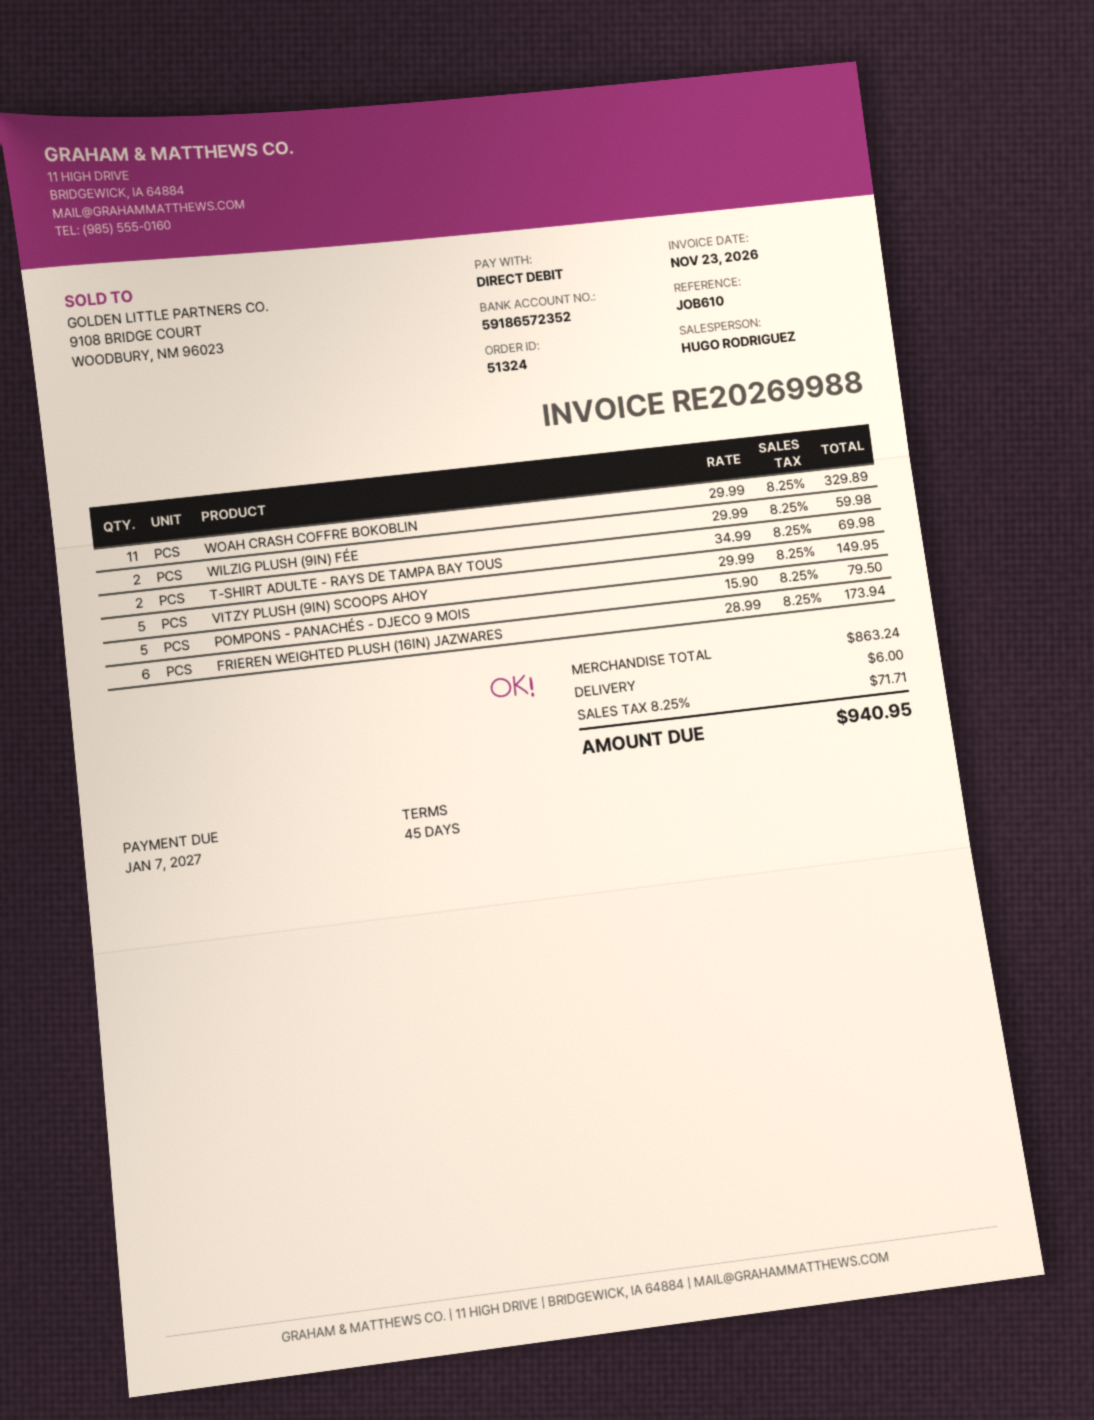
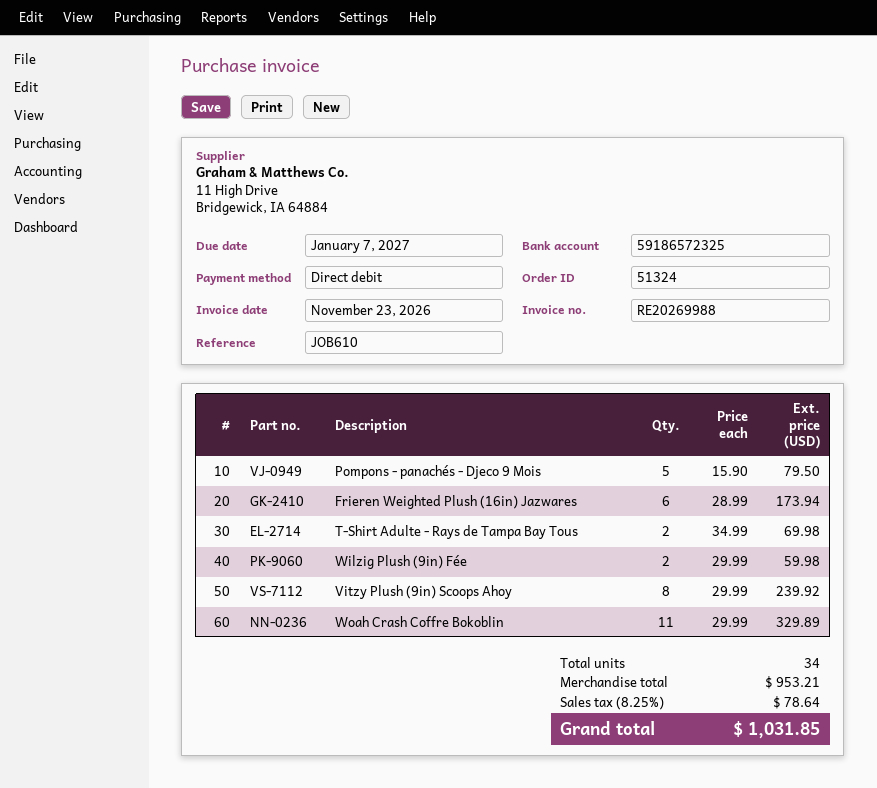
bank account: 59186572352 -> 59186572325
VITZY PLUSH (9IN) SCOOPS AHOY: 5 x 29.99 = 149.95 -> 8 x 29.99 = 239.92
subtotal: 863.24 -> 953.21
shipping: 6.00 -> none
tax: 8.25% = 71.71 -> 8.25% = 78.64
total: 940.95 -> 1031.85

